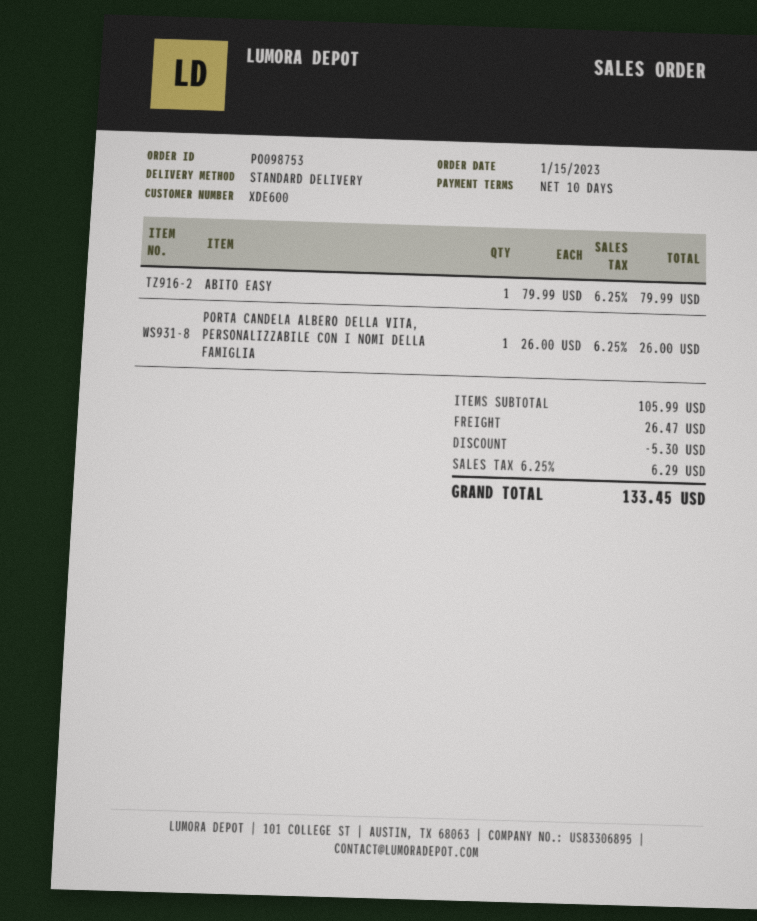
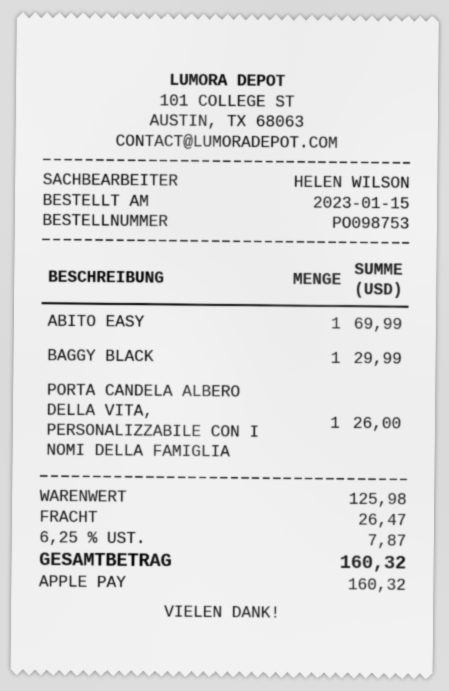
ABITO EASY: 1 for 79.99 -> 1 for 69.99
BAGGY BLACK: none -> 1 for 29.99
subtotal: 105.99 -> 125.98
discount: 5.30 -> none
tax: 6.25% = 6.29 -> 6.25% = 7.87
total: 133.45 -> 160.32

